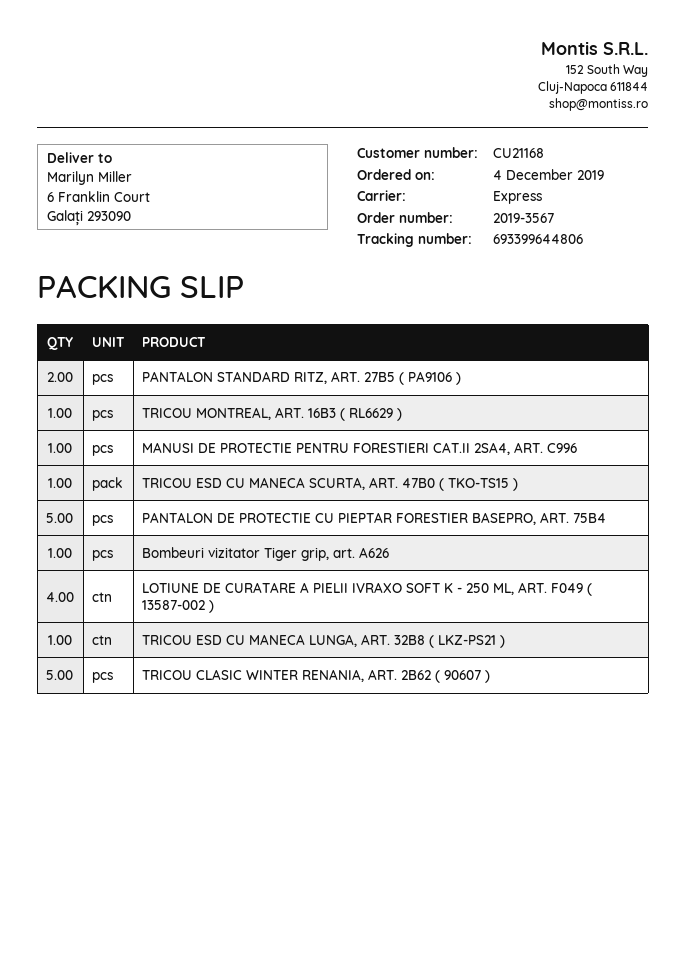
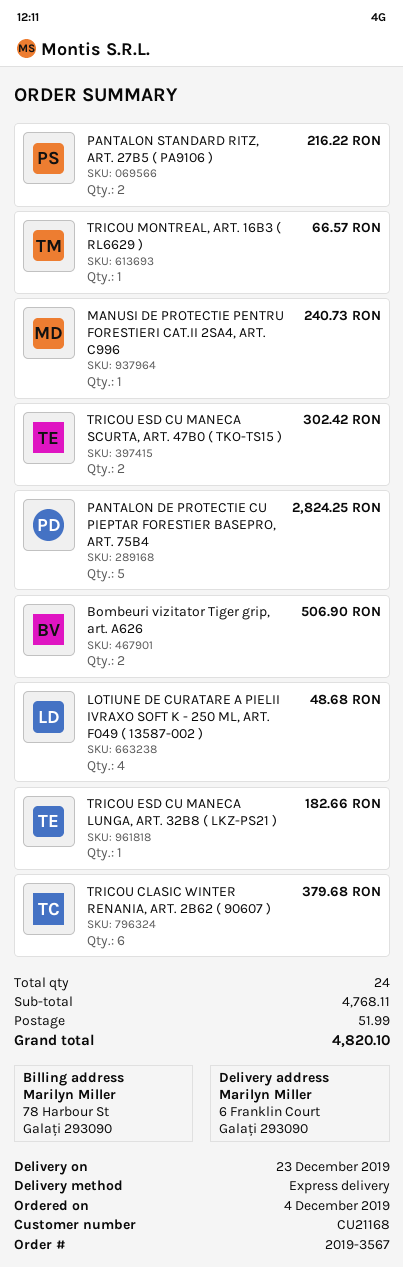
TRICOU ESD CU MANECA SCURTA, ART. 47B0 ( TKO-TS15 ): 1 -> 2
Bombeuri vizitator Tiger grip, art. A626: 1 -> 2
TRICOU CLASIC WINTER RENANIA, ART. 2B62 ( 90607 ): 5 -> 6

